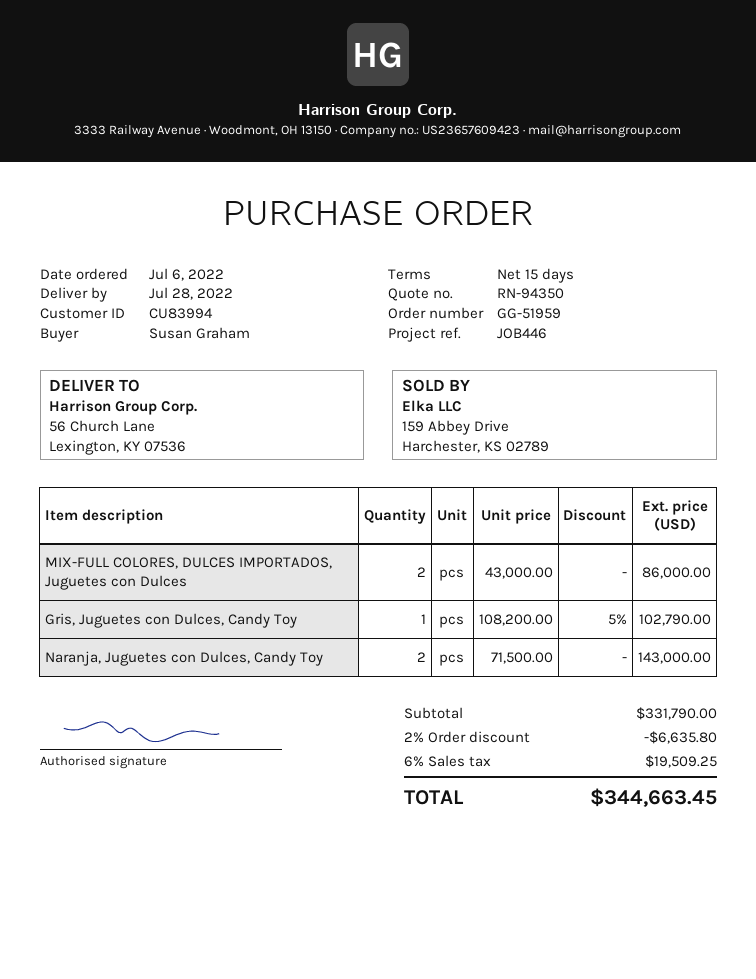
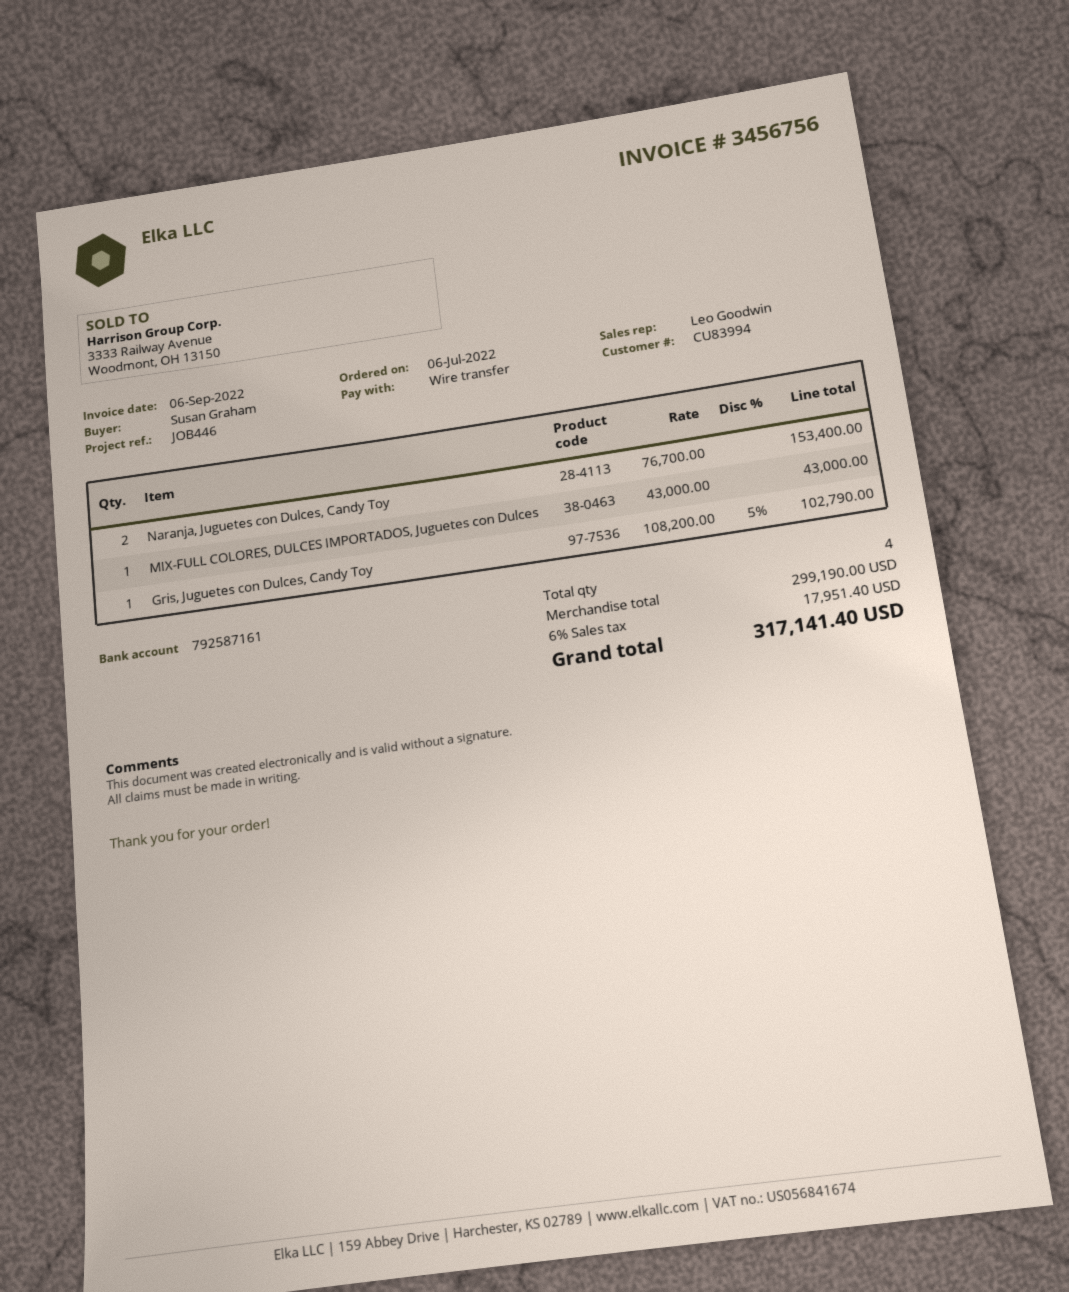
MIX-FULL COLORES, DULCES IMPORTADOS, Juguetes con Dulces: 2 x 43000.00 = 86000.00 -> 1 x 43000.00 = 43000.00
Naranja, Juguetes con Dulces, Candy Toy: 2 x 71500.00 = 143000.00 -> 2 x 76700.00 = 153400.00
subtotal: 331790.00 -> 299190.00
discount: 2% = 6635.80 -> none
tax: 6% = 19509.25 -> 6% = 17951.40
total: 344663.45 -> 317141.40

